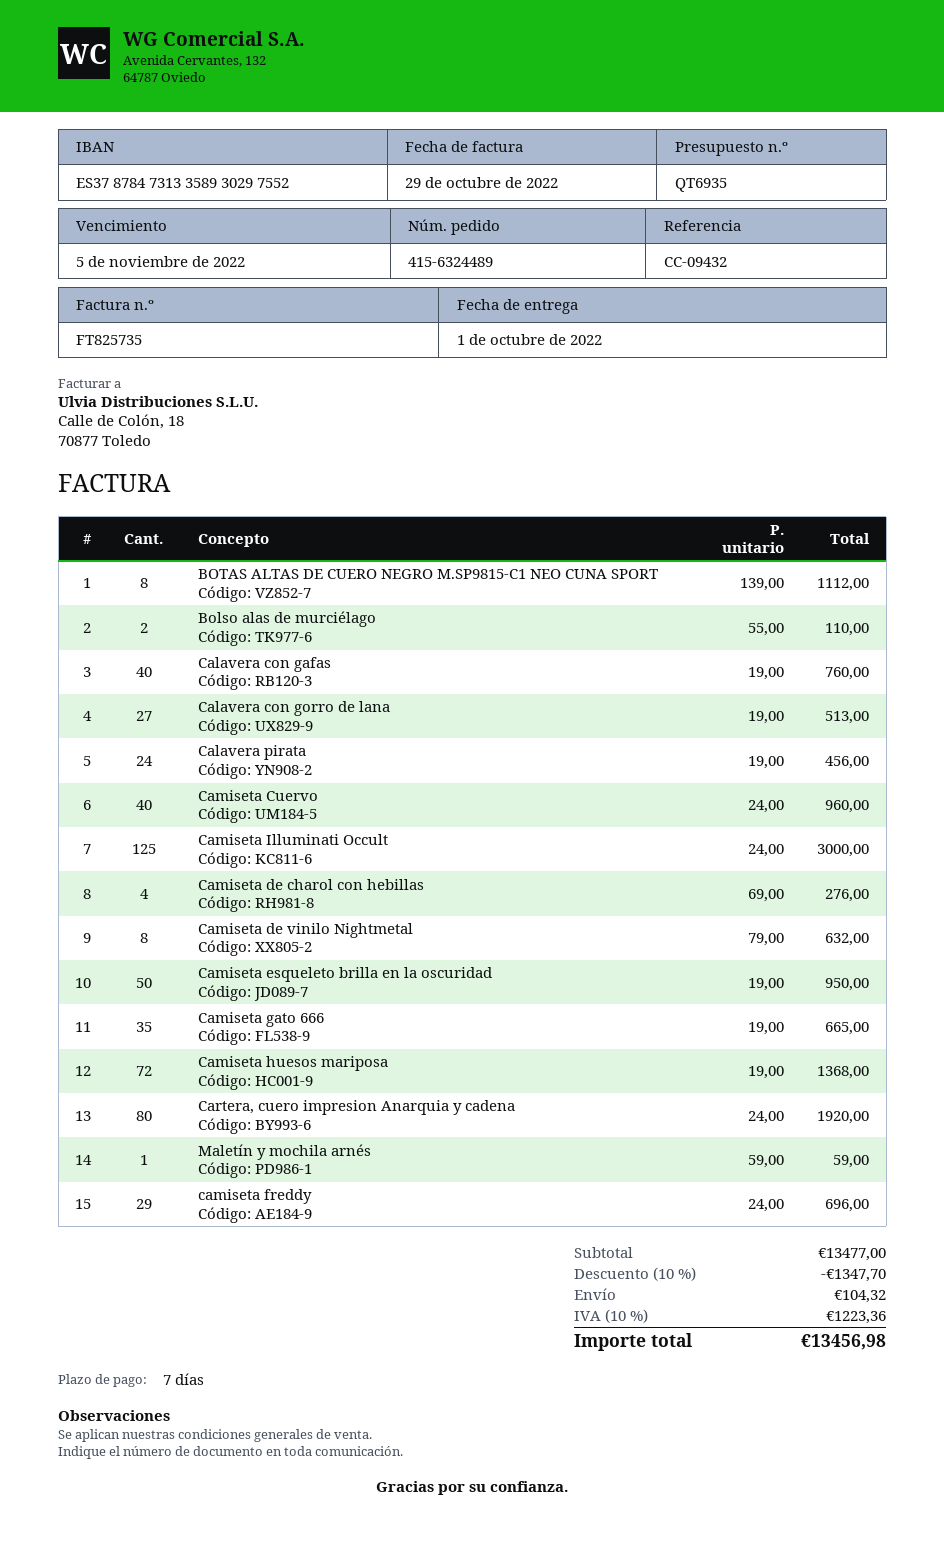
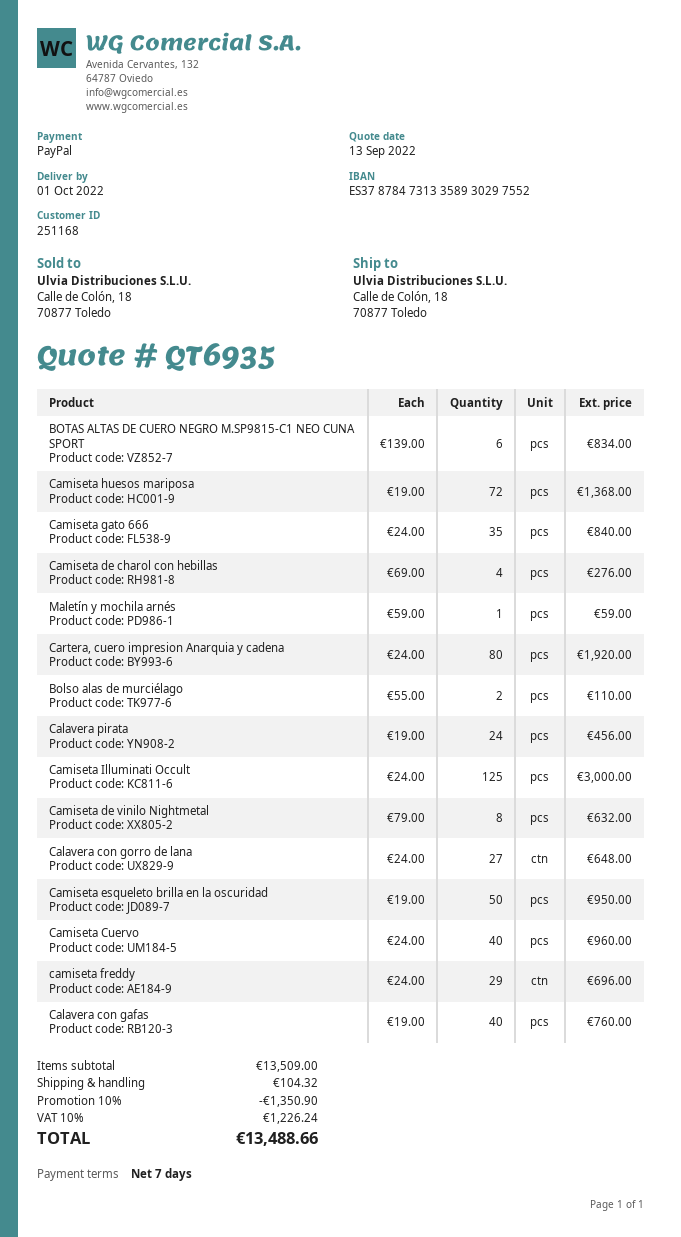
BOTAS ALTAS DE CUERO NEGRO M.SP9815-C1 NEO CUNA SPORT: 8 x 139.00 = 1112.00 -> 6 x 139.00 = 834.00
Calavera con gorro de lana: 27 x 19.00 = 513.00 -> 27 x 24.00 = 648.00
Camiseta gato 666: 35 x 19.00 = 665.00 -> 35 x 24.00 = 840.00
subtotal: 13477.00 -> 13509.00
discount: 10% = 1347.70 -> 10% = 1350.90
tax: 10% = 1223.36 -> 10% = 1226.24
total: 13456.98 -> 13488.66

